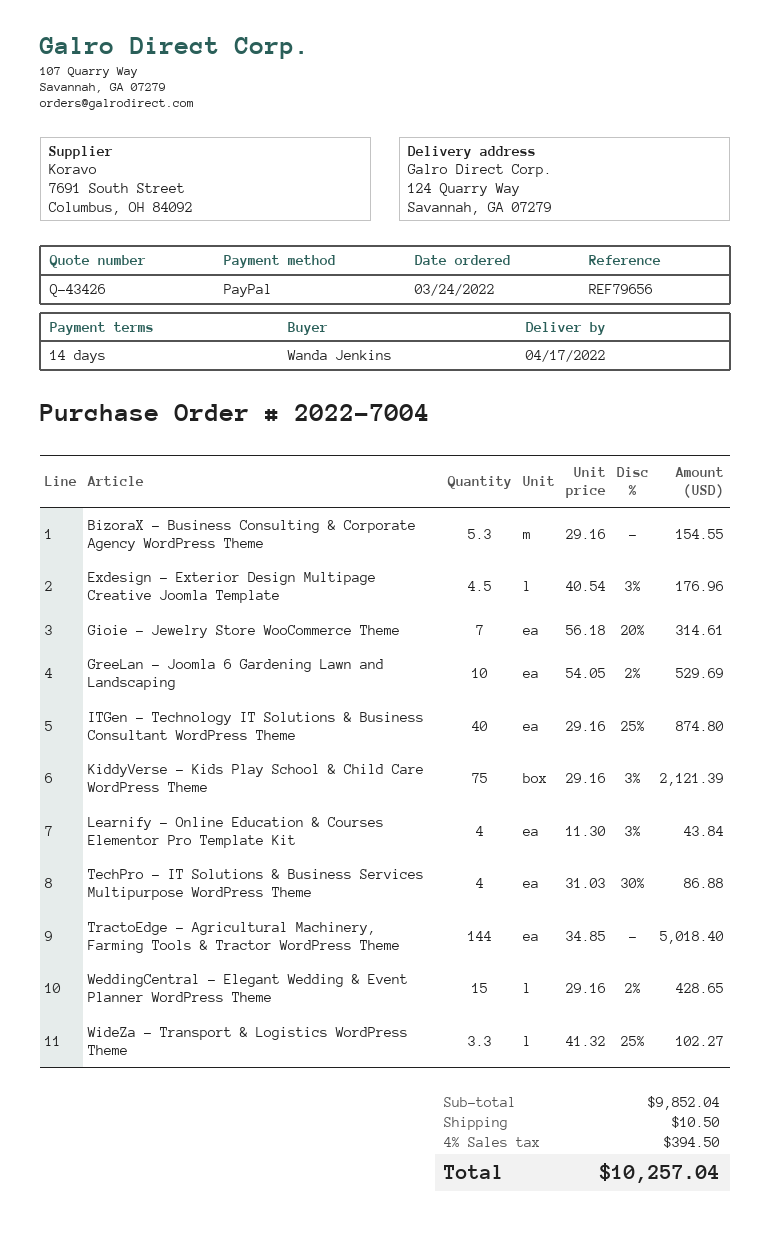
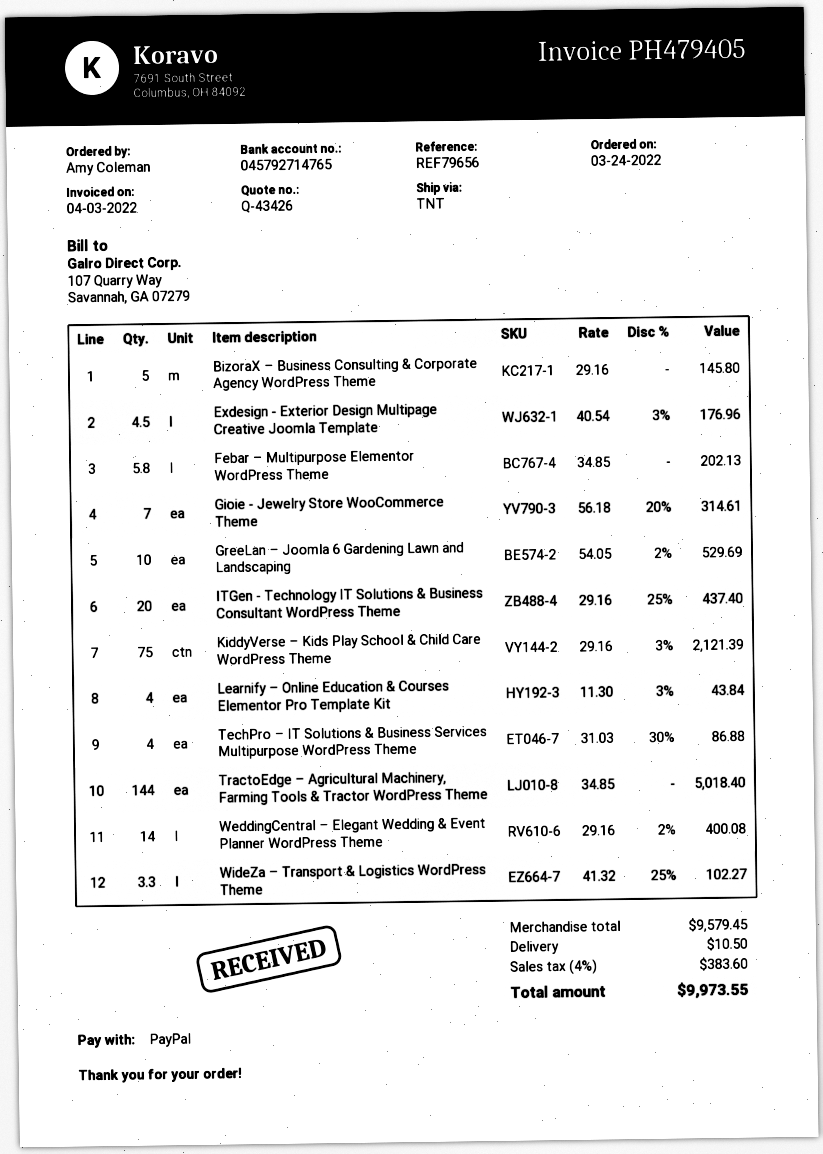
ordered by: Wanda Jenkins -> Amy Coleman
BizoraX – Business Consulting & Corporate Agency WordPress Theme: 5.3 x 29.16 = 154.55 -> 5 x 29.16 = 145.80
ITGen - Technology IT Solutions & Business Consultant WordPress Theme: 40 x 29.16 - 25% = 874.80 -> 20 x 29.16 - 25% = 437.40
WeddingCentral – Elegant Wedding & Event Planner WordPress Theme: 15 x 29.16 - 2% = 428.65 -> 14 x 29.16 - 2% = 400.08
Febar – Multipurpose Elementor WordPress Theme: none -> 5.8 x 34.85 = 202.13
subtotal: 9852.04 -> 9579.45
tax: 4% = 394.50 -> 4% = 383.60
total: 10257.04 -> 9973.55

